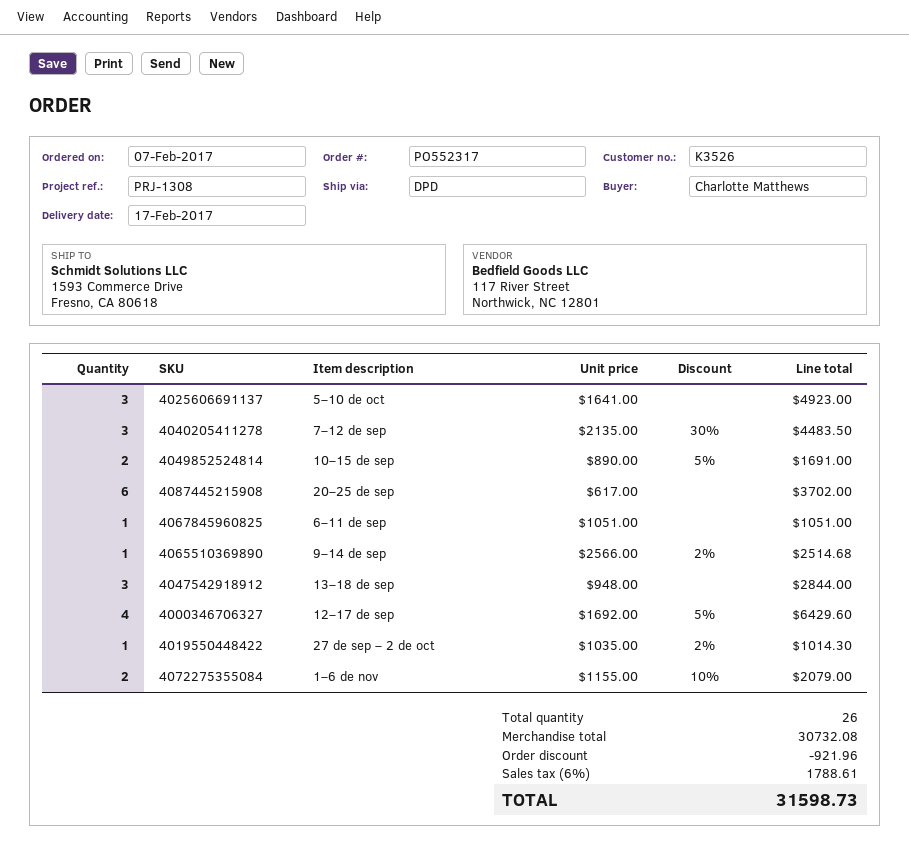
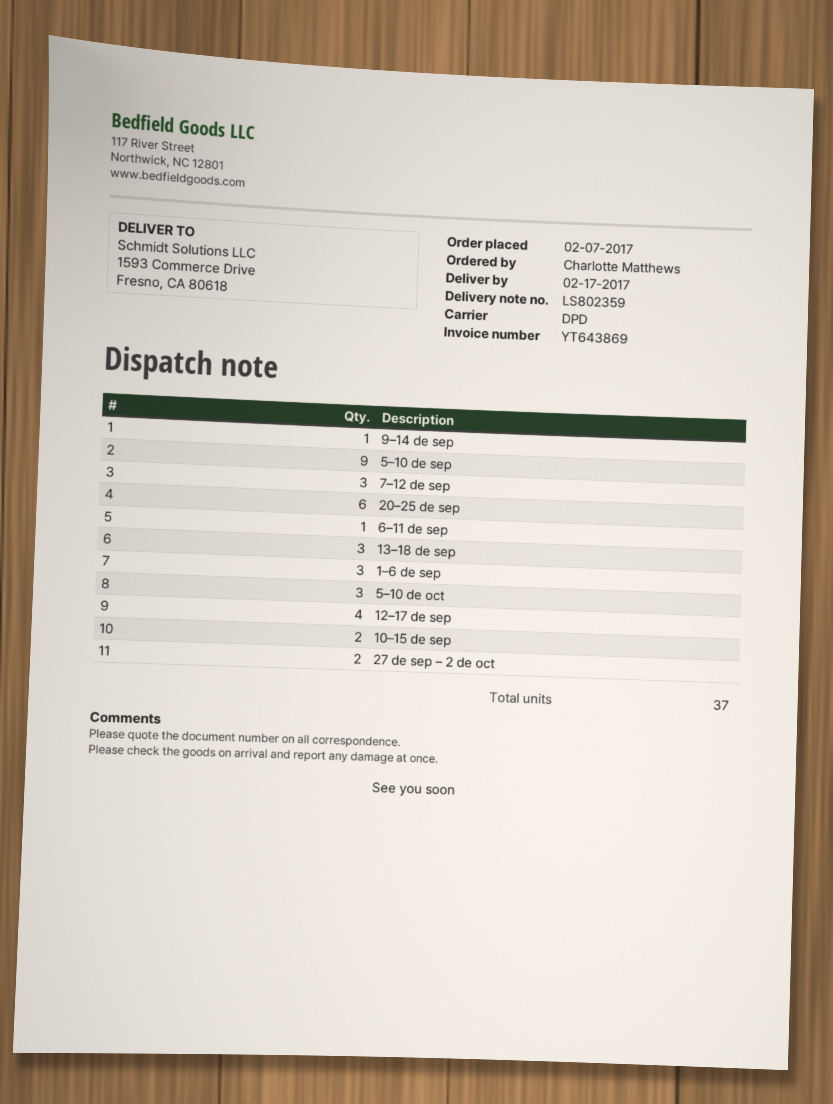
27 de sep – 2 de oct: 1 -> 2
1–6 de nov: 2 -> none
5–10 de sep: none -> 9
1–6 de sep: none -> 3
total quantity: 26 -> 37

